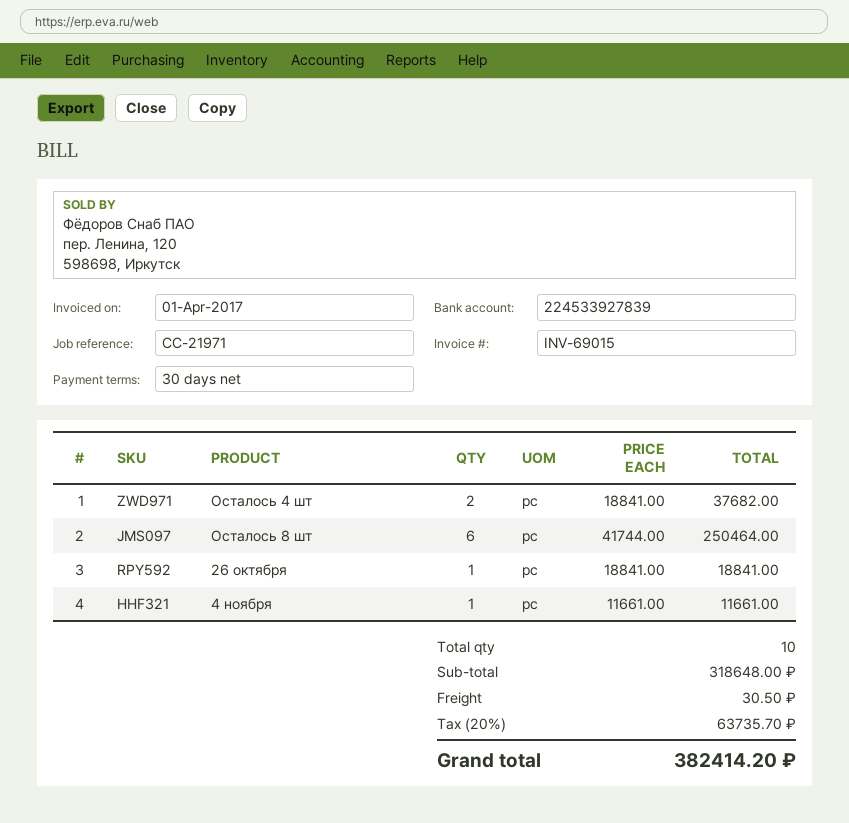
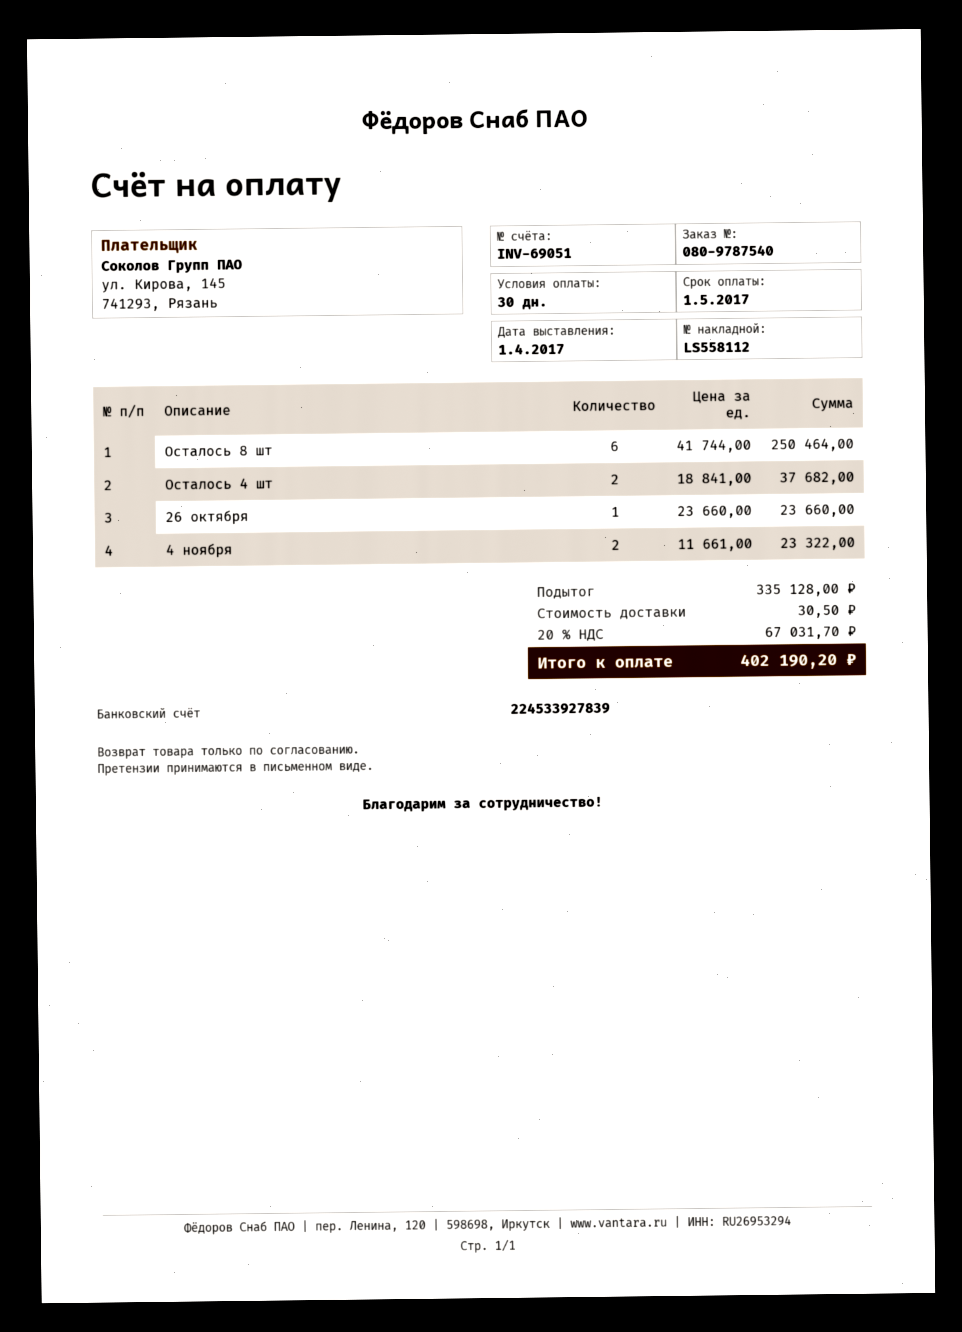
invoice number: INV-69015 -> INV-69051
26 октября: 1 x 18841.00 = 18841.00 -> 1 x 23660.00 = 23660.00
4 ноября: 1 x 11661.00 = 11661.00 -> 2 x 11661.00 = 23322.00
subtotal: 318648.00 -> 335128.00
tax: 20% = 63735.70 -> 20% = 67031.70
total: 382414.20 -> 402190.20

